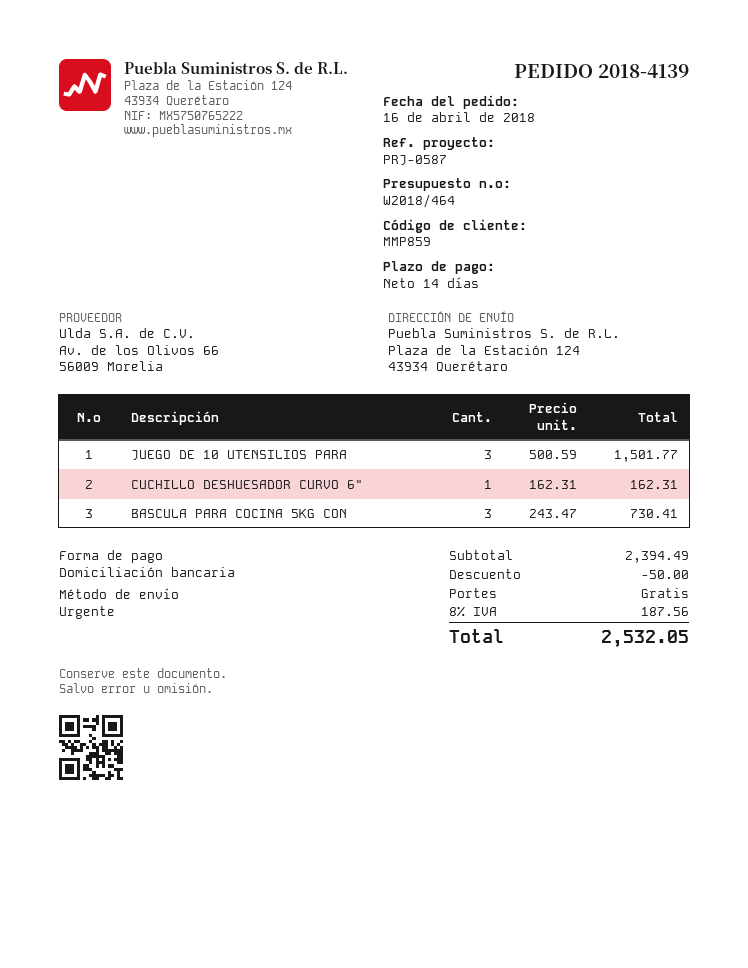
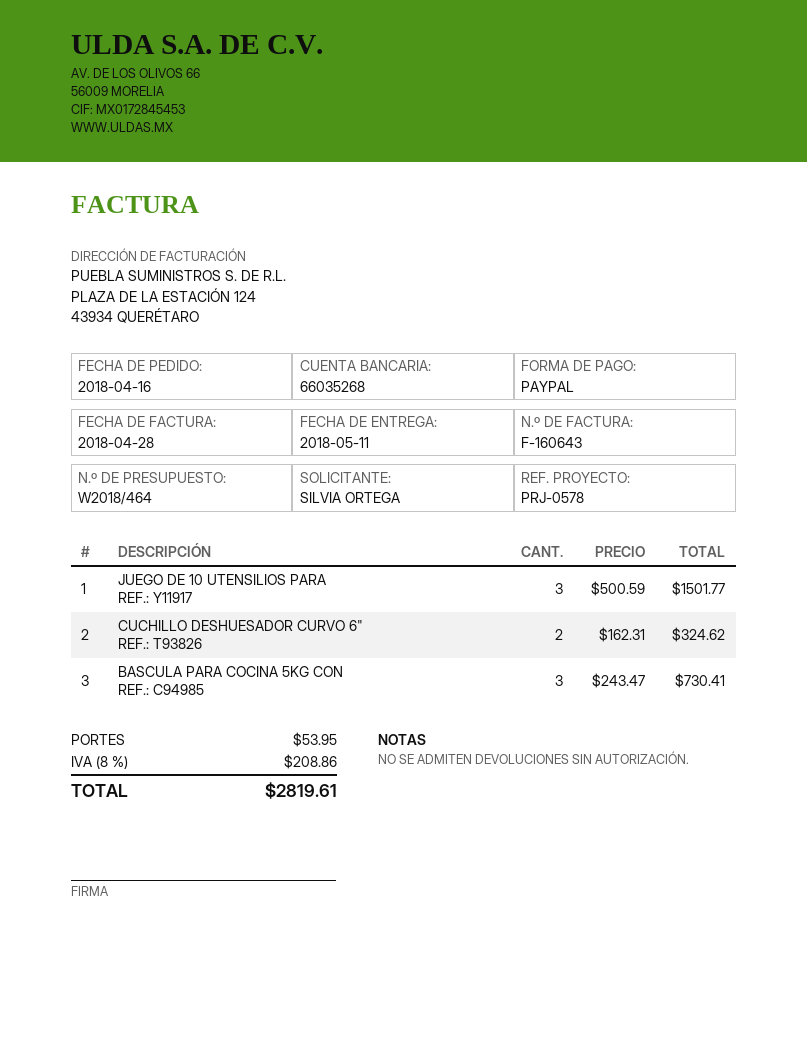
reference: PRJ-0587 -> PRJ-0578
payment method: direct debit -> PayPal
CUCHILLO DESHUESADOR CURVO 6": 1 x 162.31 = 162.31 -> 2 x 162.31 = 324.62
discount: 50.00 -> none
shipping: 0.00 -> 53.95
tax: 8% = 187.56 -> 8% = 208.86
total: 2532.05 -> 2819.61

